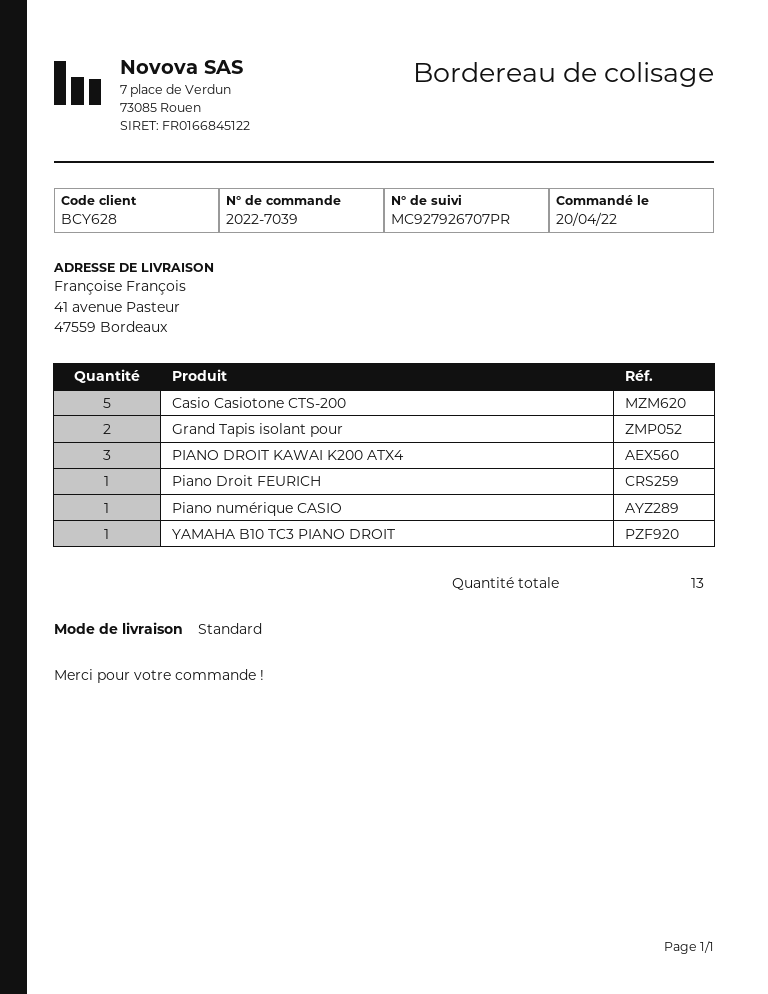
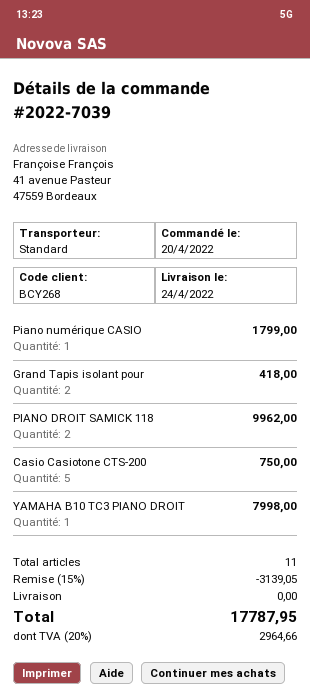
customer number: BCY628 -> BCY268
PIANO DROIT KAWAI K200 ATX4: 3 -> none
Piano Droit FEURICH: 1 -> none
PIANO DROIT SAMICK 118: none -> 2
total quantity: 13 -> 11

